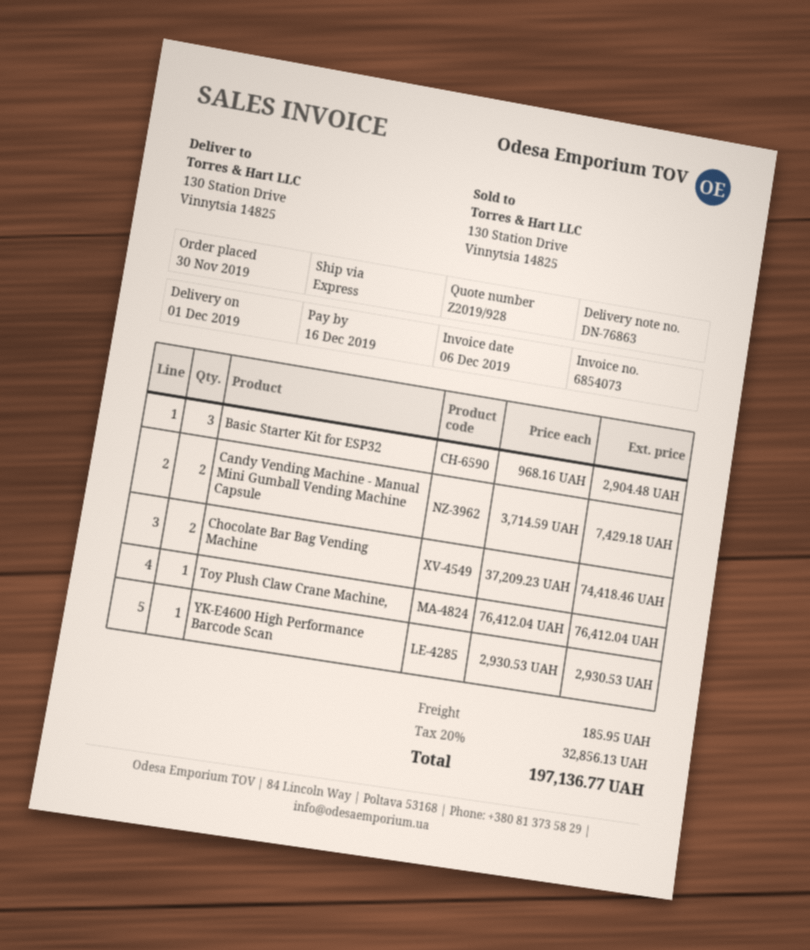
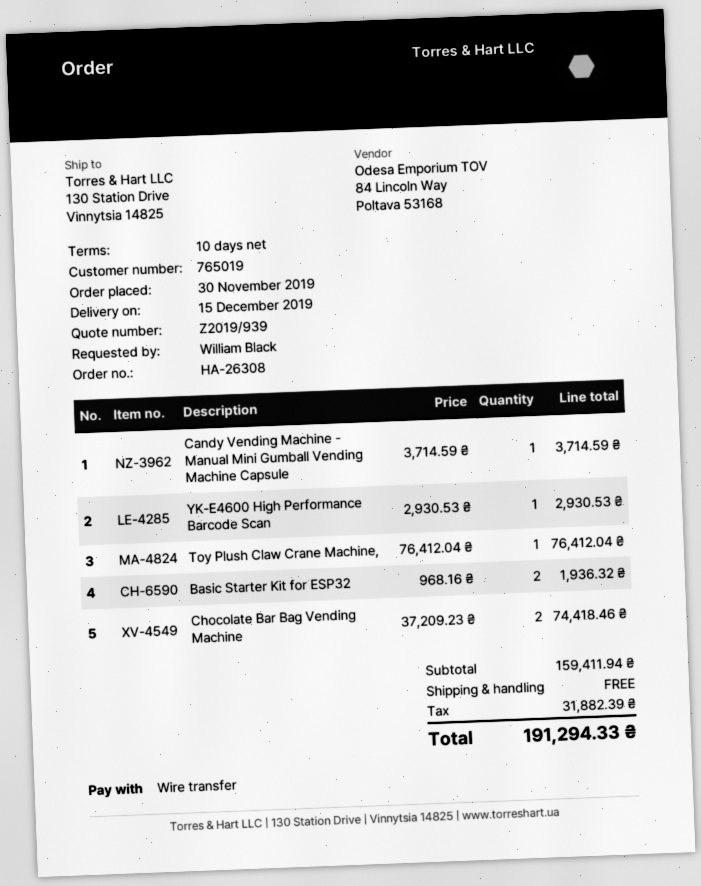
quote number: Z2019/928 -> Z2019/939
delivery date: 2019-12-01 -> 2019-12-15
Basic Starter Kit for ESP32: 3 x 968.16 = 2904.48 -> 2 x 968.16 = 1936.32
Candy Vending Machine - Manual Mini Gumball Vending Machine Capsule: 2 x 3714.59 = 7429.18 -> 1 x 3714.59 = 3714.59
shipping: 185.95 -> 0.00
tax: 32856.13 -> 31882.39
total: 197136.77 -> 191294.33

